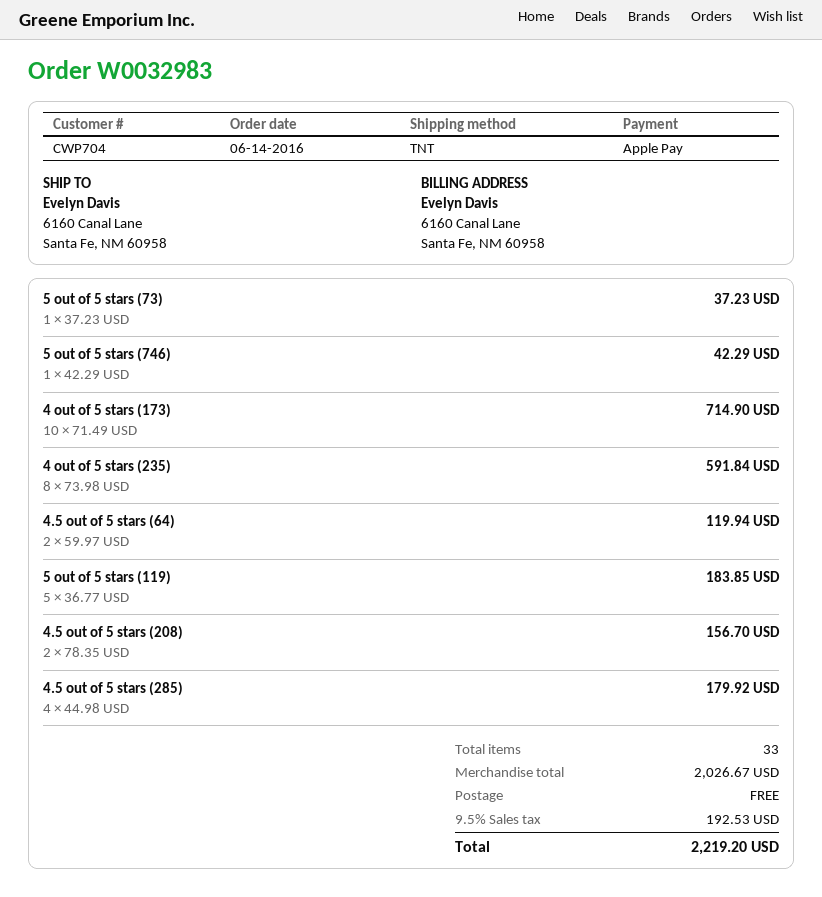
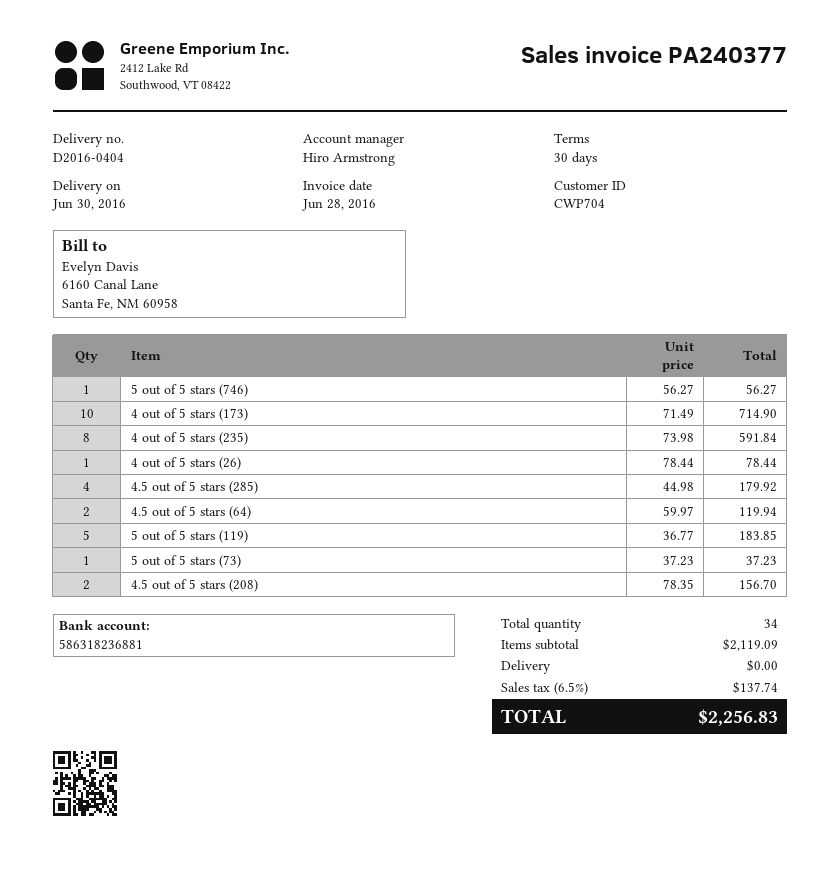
5 out of 5 stars (746): 1 x 42.29 = 42.29 -> 1 x 56.27 = 56.27
4 out of 5 stars (26): none -> 1 x 78.44 = 78.44
total quantity: 33 -> 34
subtotal: 2026.67 -> 2119.09
tax: 9.5% = 192.53 -> 6.5% = 137.74
total: 2219.20 -> 2256.83

